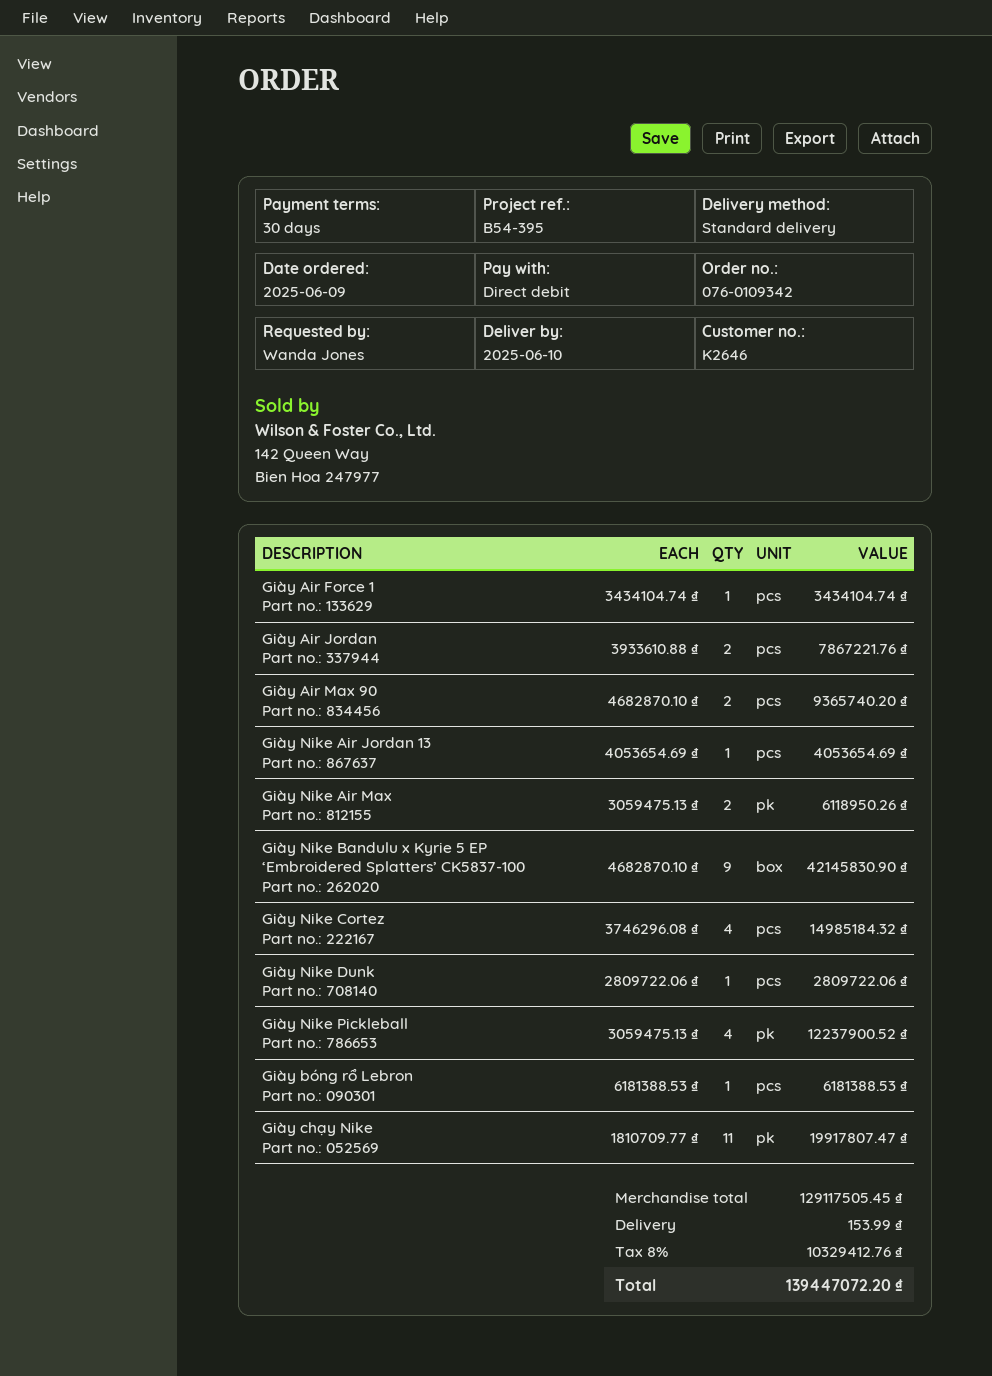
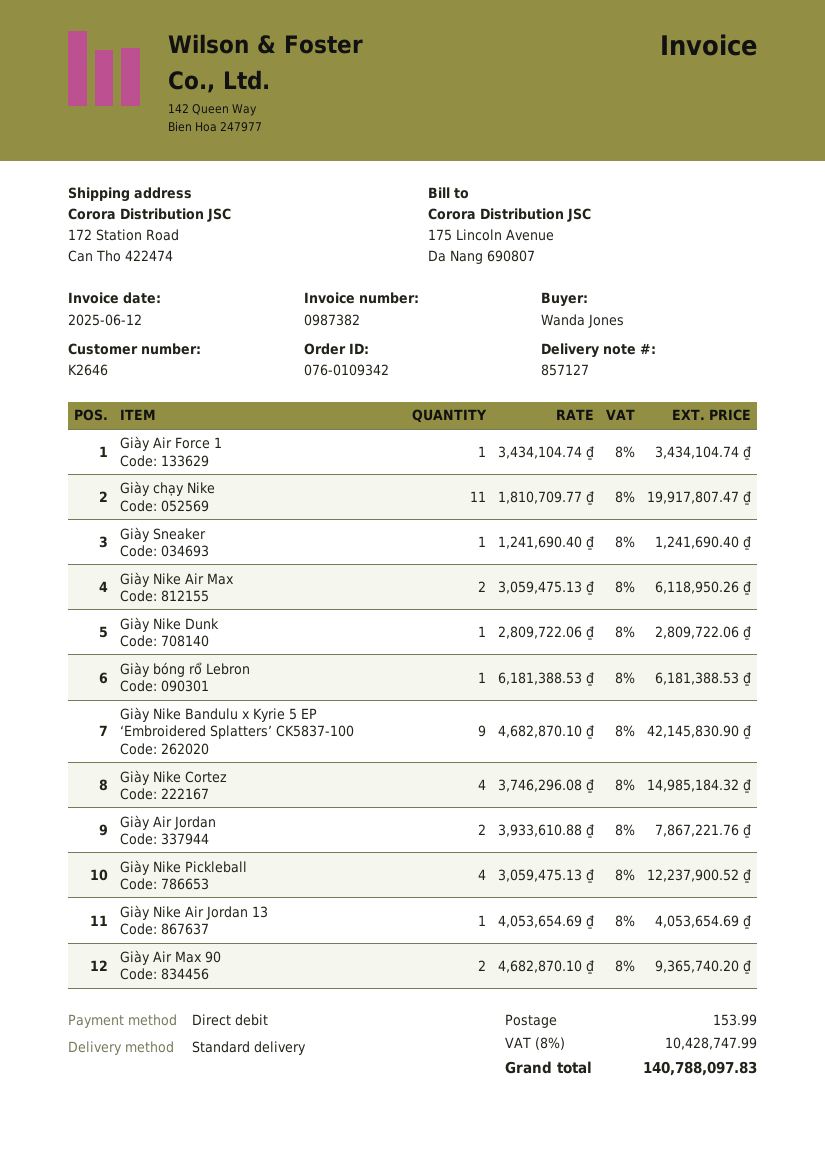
Giày Sneaker: none -> 1 x 1241690.40 = 1241690.40
tax: 8% = 10329412.76 -> 8% = 10428747.99
total: 139447072.20 -> 140788097.83

